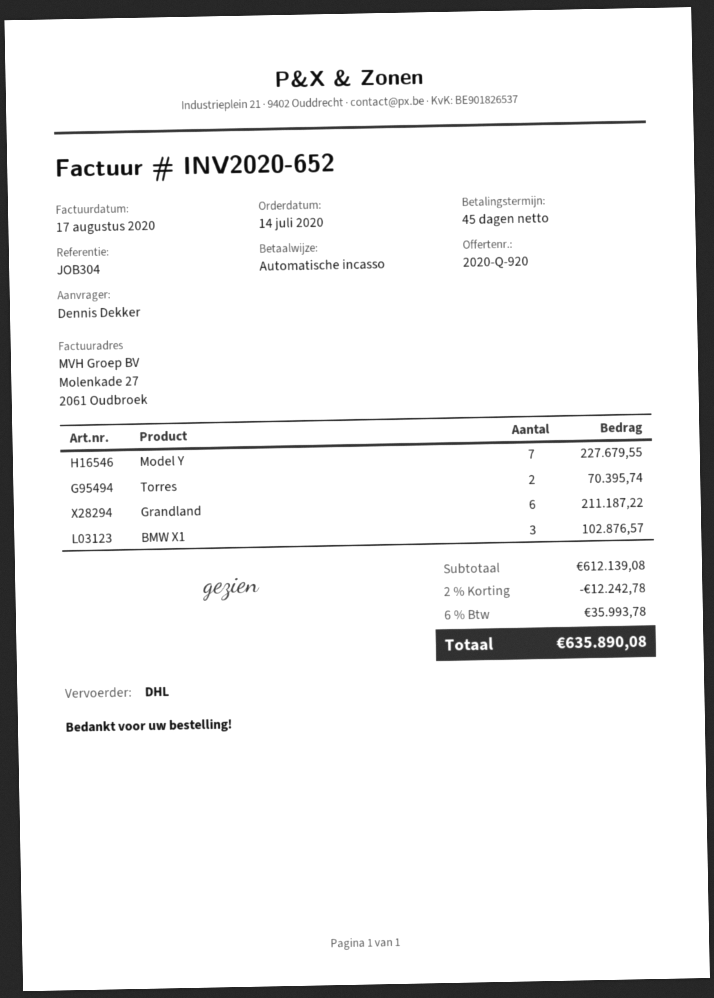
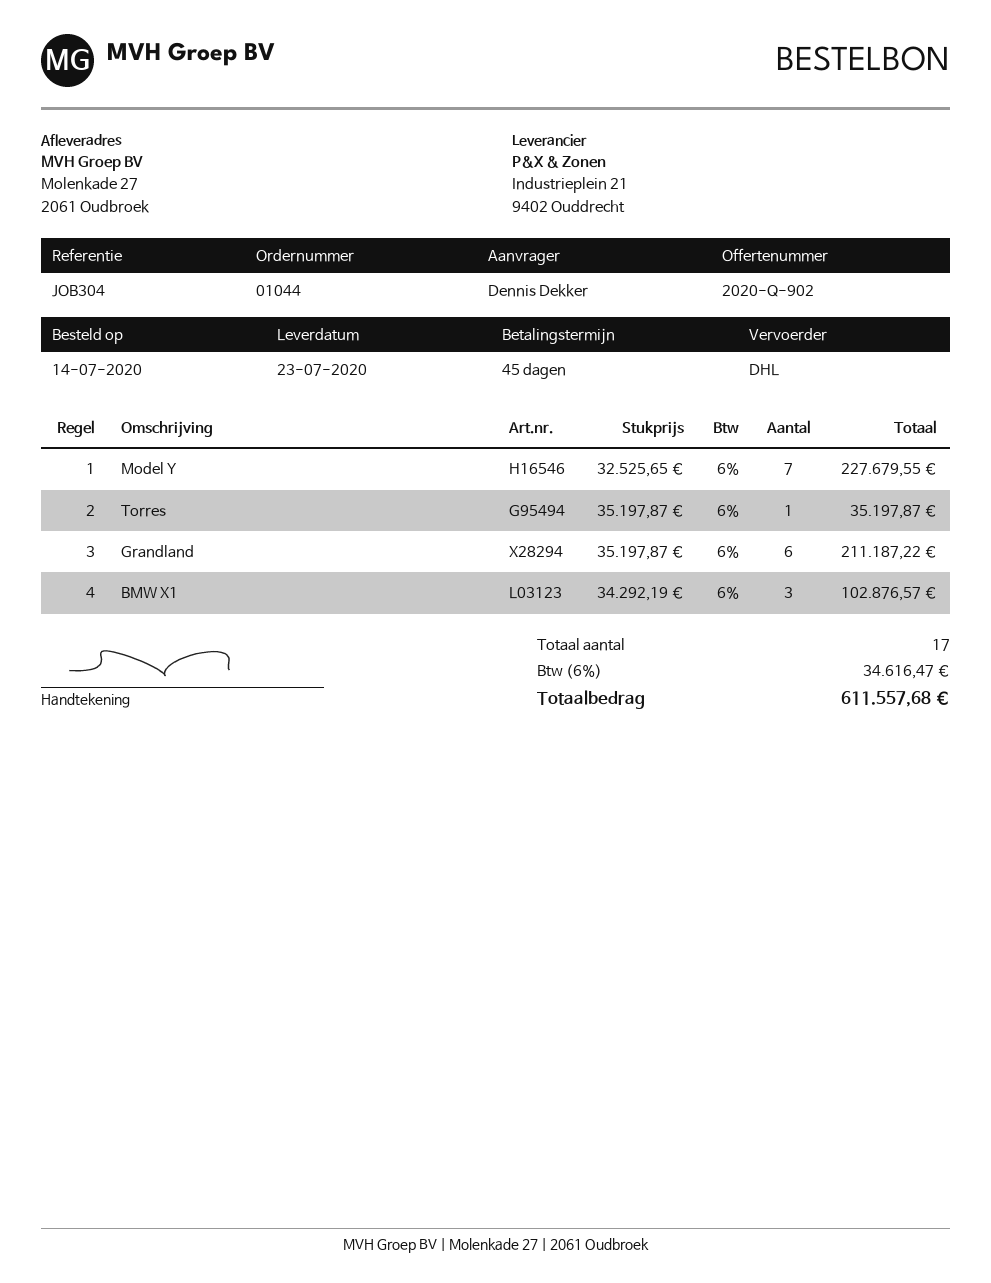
quote number: 2020-Q-920 -> 2020-Q-902
Torres: 2 for 70395.74 -> 1 for 35197.87
discount: 2% = 12242.78 -> none
tax: 6% = 35993.78 -> 6% = 34616.47
total: 635890.08 -> 611557.68

